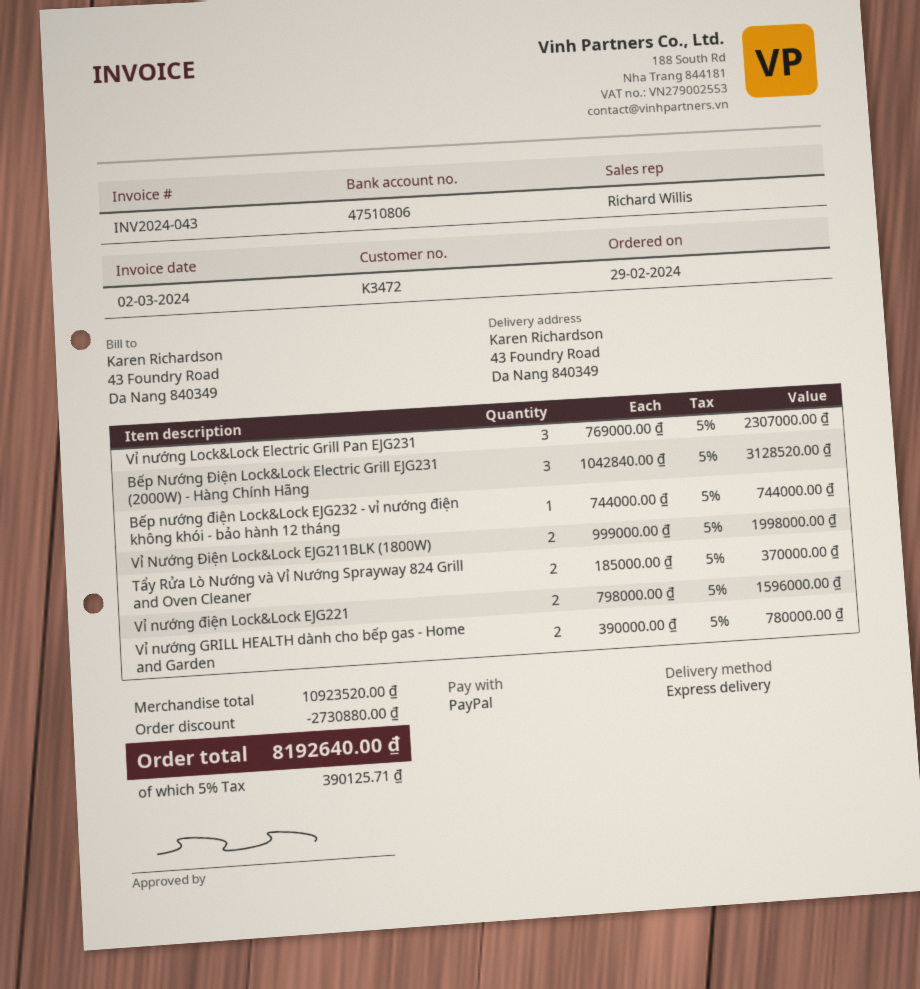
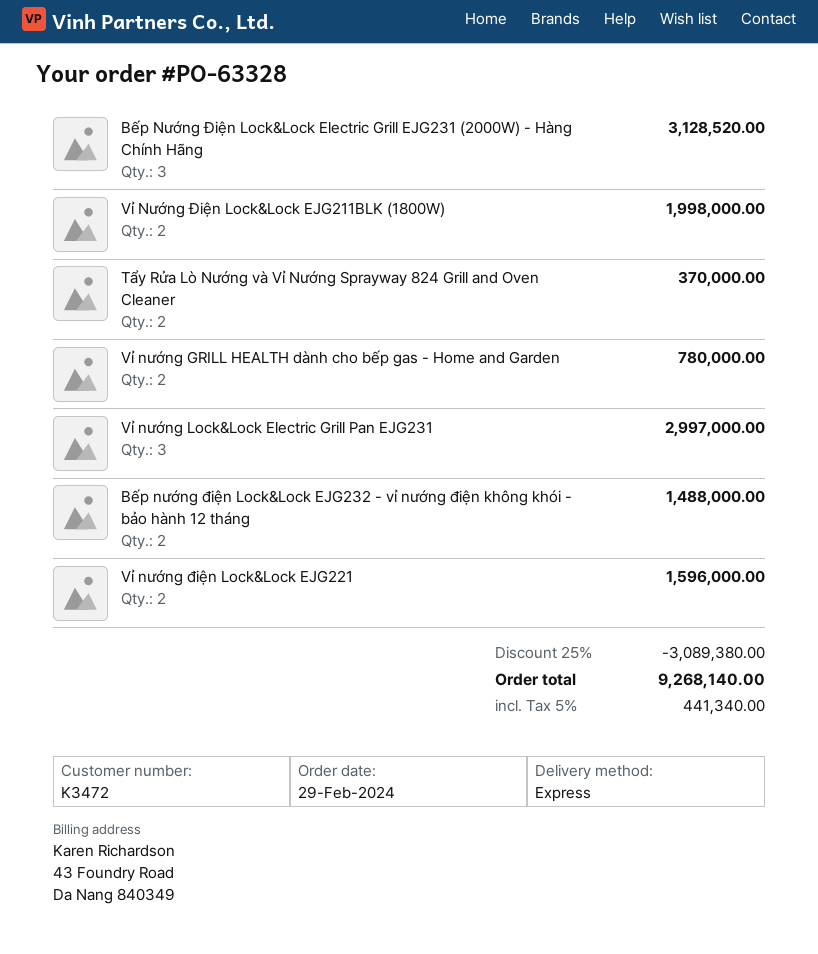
Vỉ nướng Lock&Lock Electric Grill Pan EJG231: 3 for 2307000.00 -> 3 for 2997000.00
Bếp nướng điện Lock&Lock EJG232 - vỉ nướng điện không khói - bảo hành 12 tháng: 1 for 744000.00 -> 2 for 1488000.00
discount: 2730880.00 -> 3089380.00
tax: 5% = 390125.71 -> 5% = 441340.00
total: 8192640.00 -> 9268140.00

